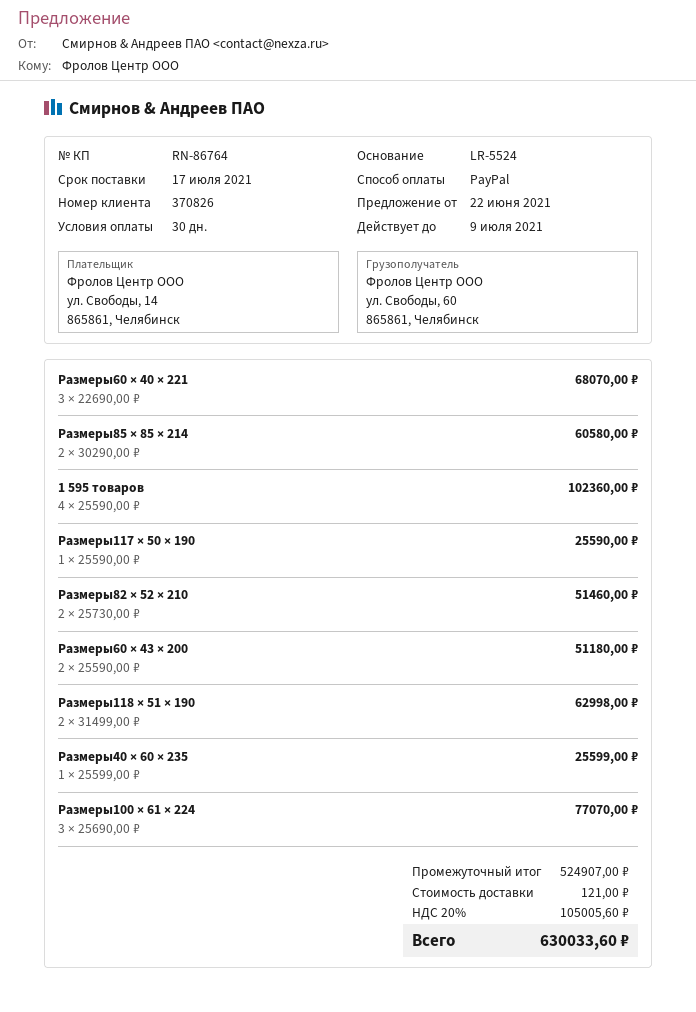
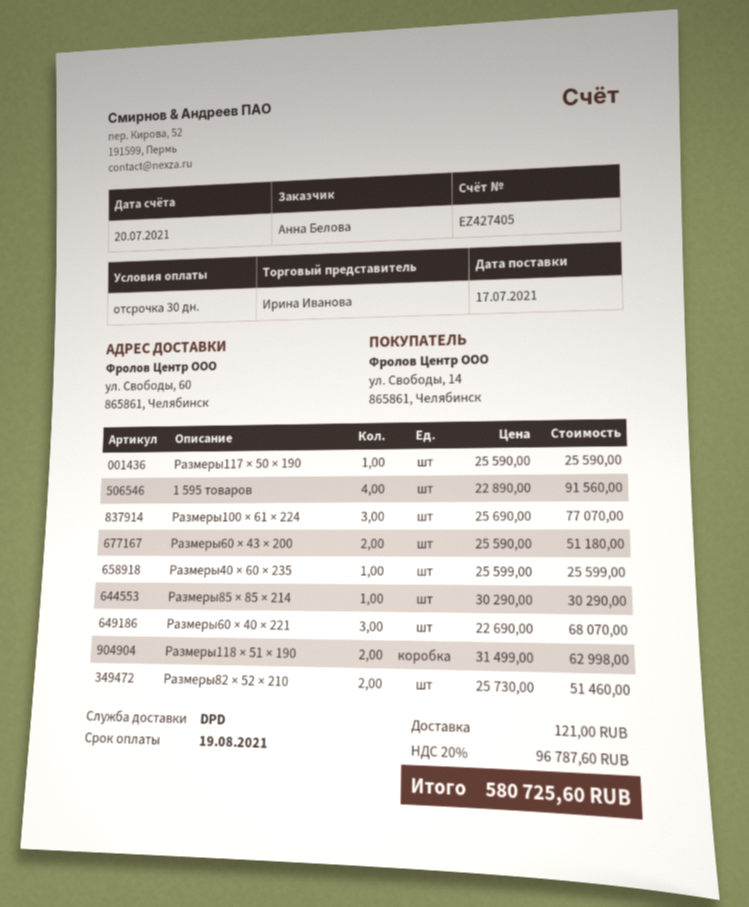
Размеры85 × 85 × 214: 2 x 30290.00 = 60580.00 -> 1 x 30290.00 = 30290.00
1 595 товаров: 4 x 25590.00 = 102360.00 -> 4 x 22890.00 = 91560.00
tax: 20% = 105005.60 -> 20% = 96787.60
total: 630033.60 -> 580725.60

